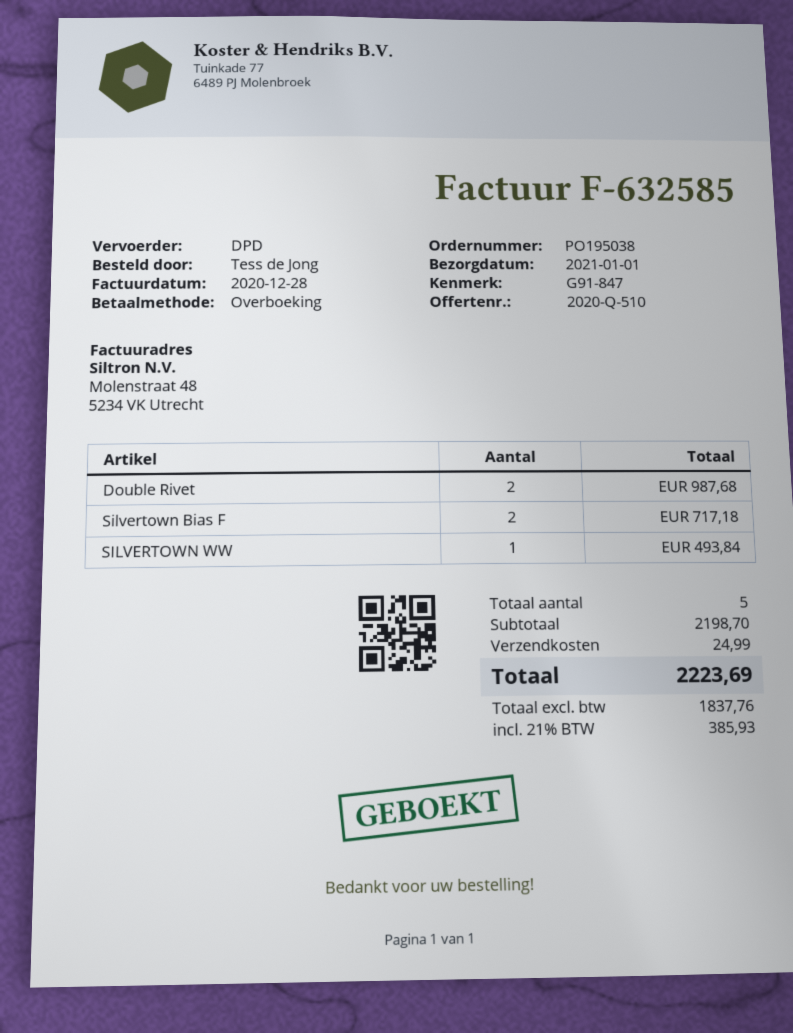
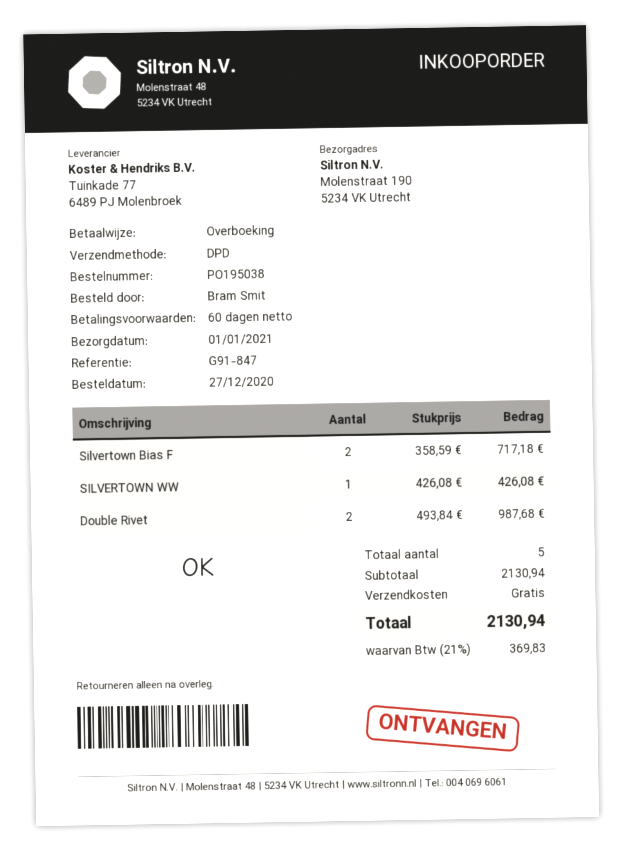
ordered by: Tess de Jong -> Bram Smit
SILVERTOWN WW: 1 for 493.84 -> 1 for 426.08
subtotal: 2198.70 -> 2130.94
shipping: 24.99 -> 0.00
tax: 21% = 385.93 -> 21% = 369.83
total: 2223.69 -> 2130.94

